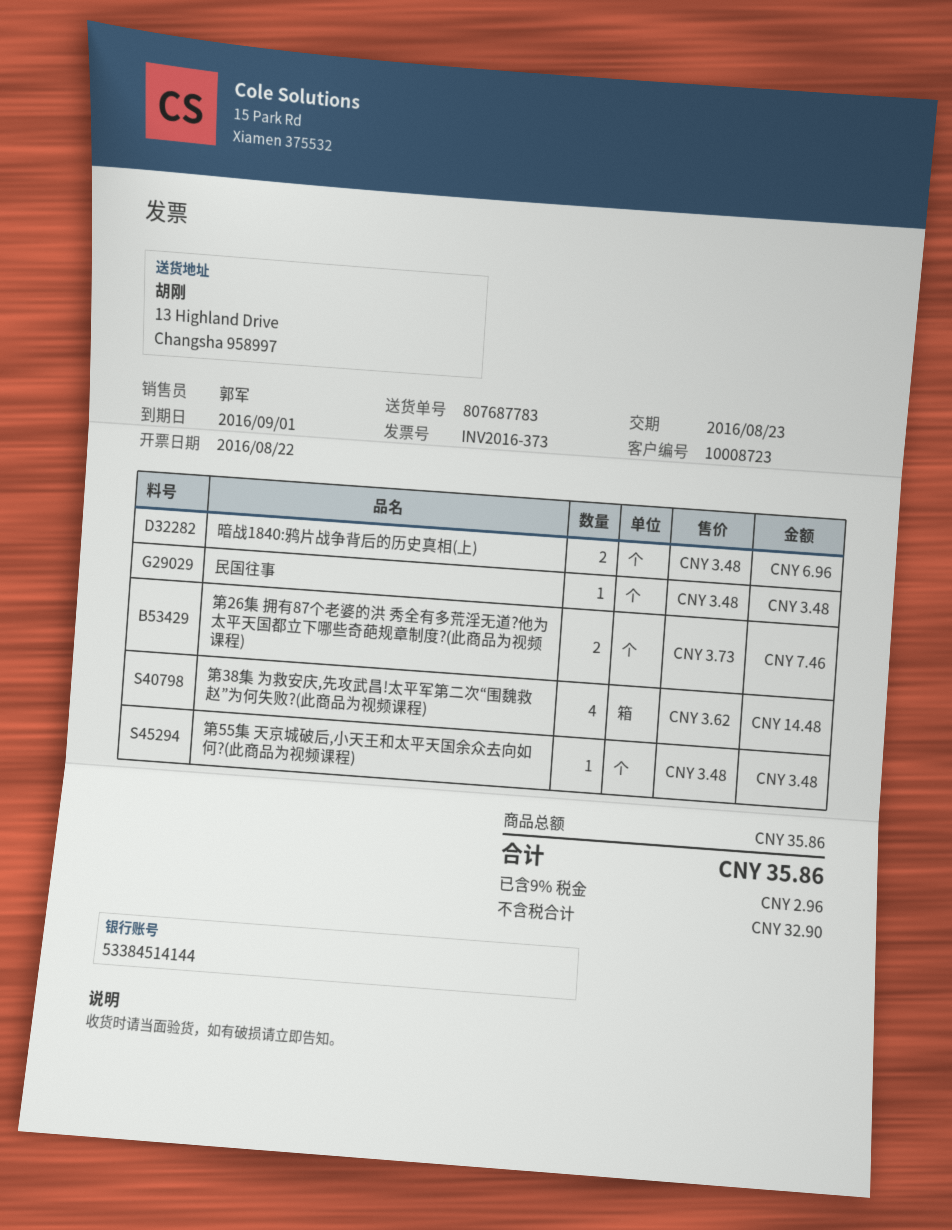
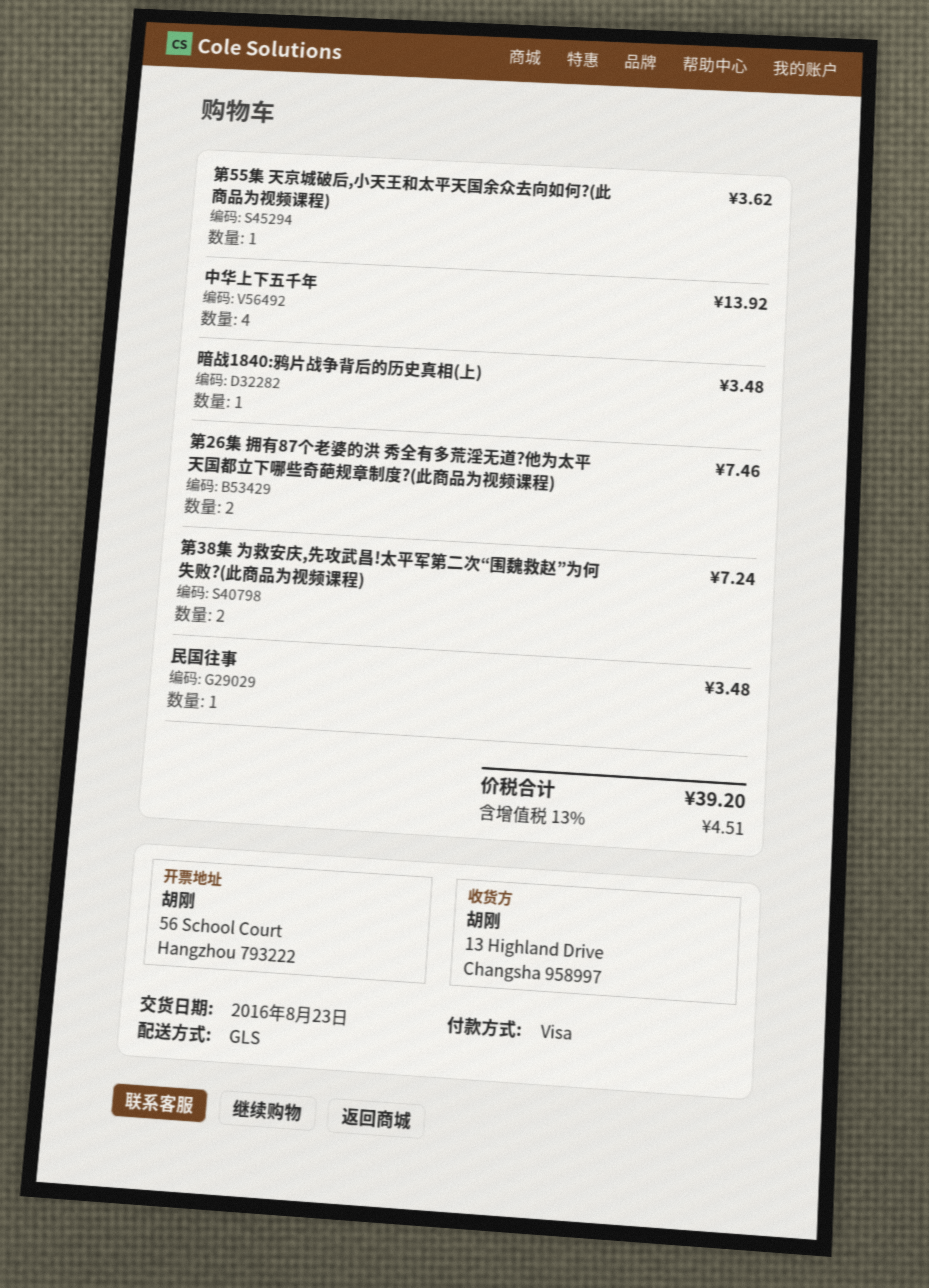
暗战1840:鸦片战争背后的历史真相(上): 2 for 6.96 -> 1 for 3.48
第38集 为救安庆,先攻武昌!太平军第二次“围魏救赵”为何失败?(此商品为视频课程): 4 for 14.48 -> 2 for 7.24
第55集 天京城破后,小天王和太平天国余众去向如何?(此商品为视频课程): 1 for 3.48 -> 1 for 3.62
中华上下五千年: none -> 4 for 13.92
tax: 9% = 2.96 -> 13% = 4.51
total: 35.86 -> 39.20

